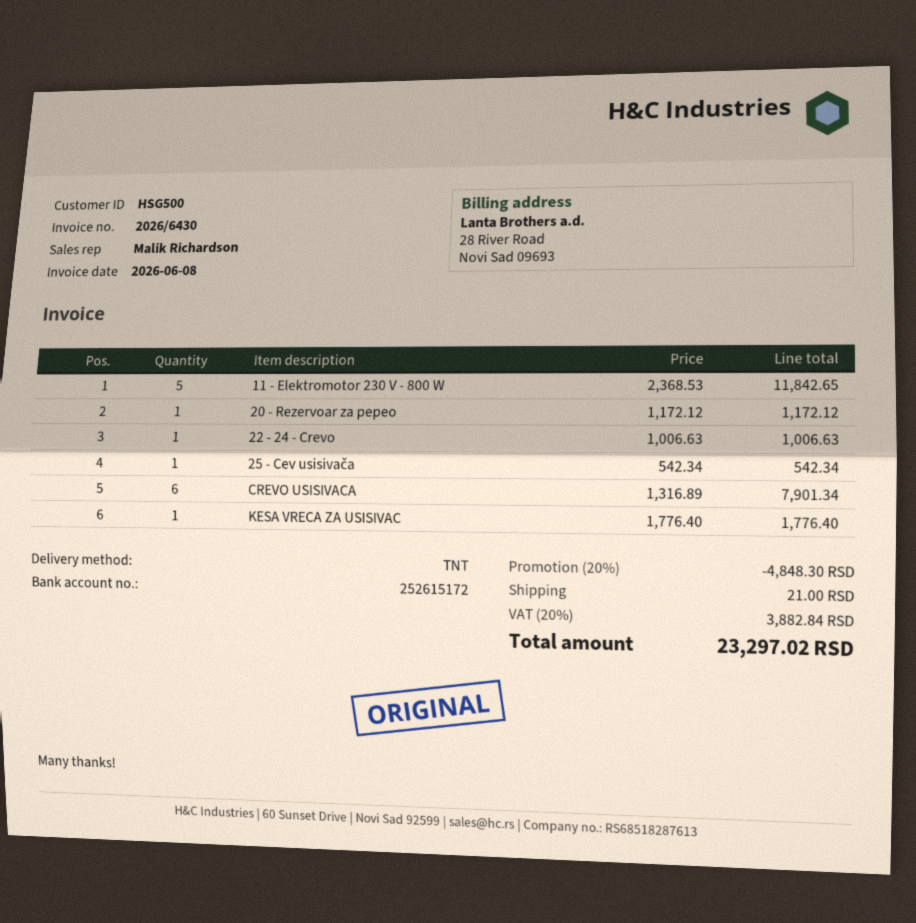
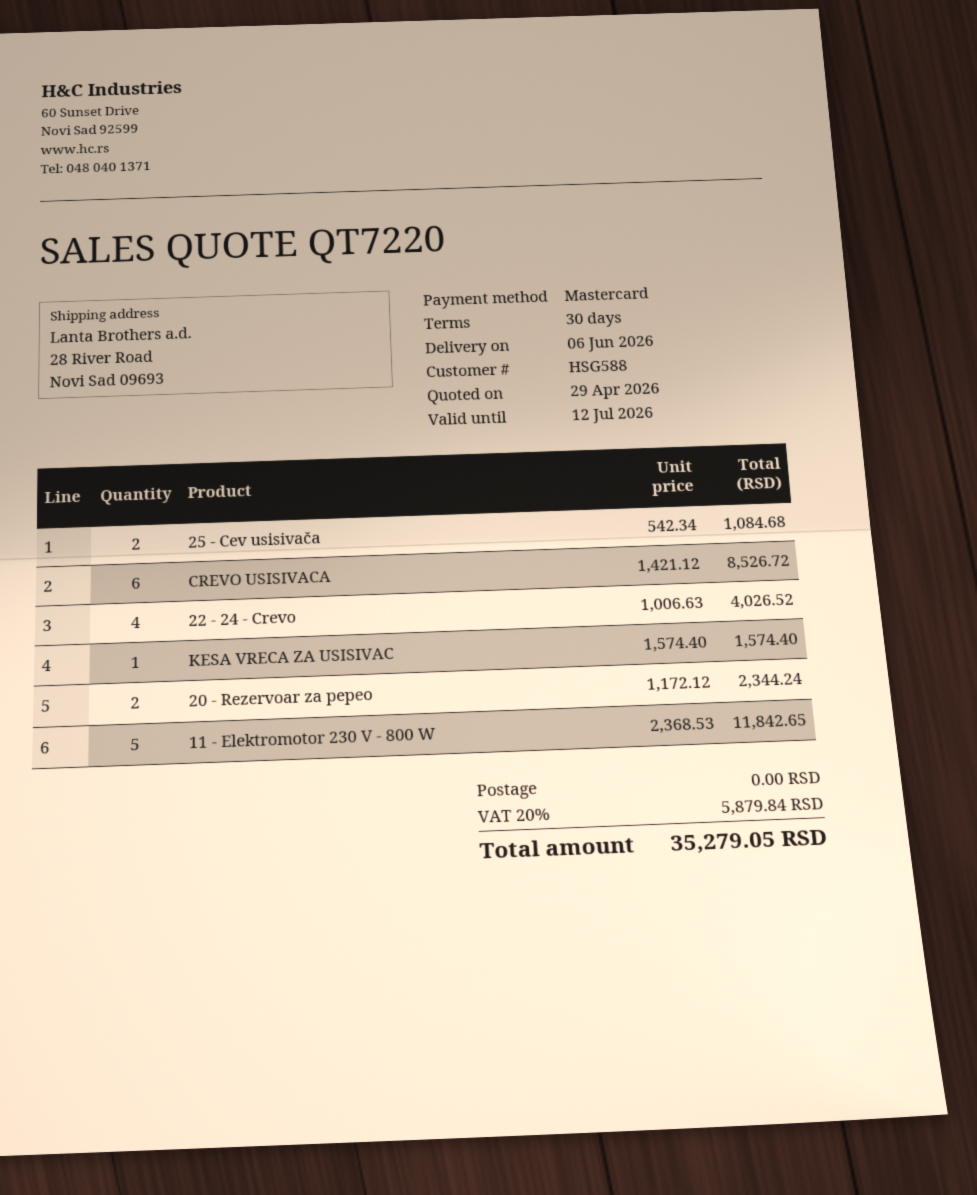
customer number: HSG500 -> HSG588
20 - Rezervoar za pepeo: 1 x 1172.12 = 1172.12 -> 2 x 1172.12 = 2344.24
22 - 24 - Crevo: 1 x 1006.63 = 1006.63 -> 4 x 1006.63 = 4026.52
25 - Cev usisivača: 1 x 542.34 = 542.34 -> 2 x 542.34 = 1084.68
CREVO USISIVACA: 6 x 1316.89 = 7901.34 -> 6 x 1421.12 = 8526.72
KESA VRECA ZA USISIVAC: 1 x 1776.40 = 1776.40 -> 1 x 1574.40 = 1574.40
discount: 20% = 4848.30 -> none
shipping: 21.00 -> 0.00
tax: 20% = 3882.84 -> 20% = 5879.84
total: 23297.02 -> 35279.05

